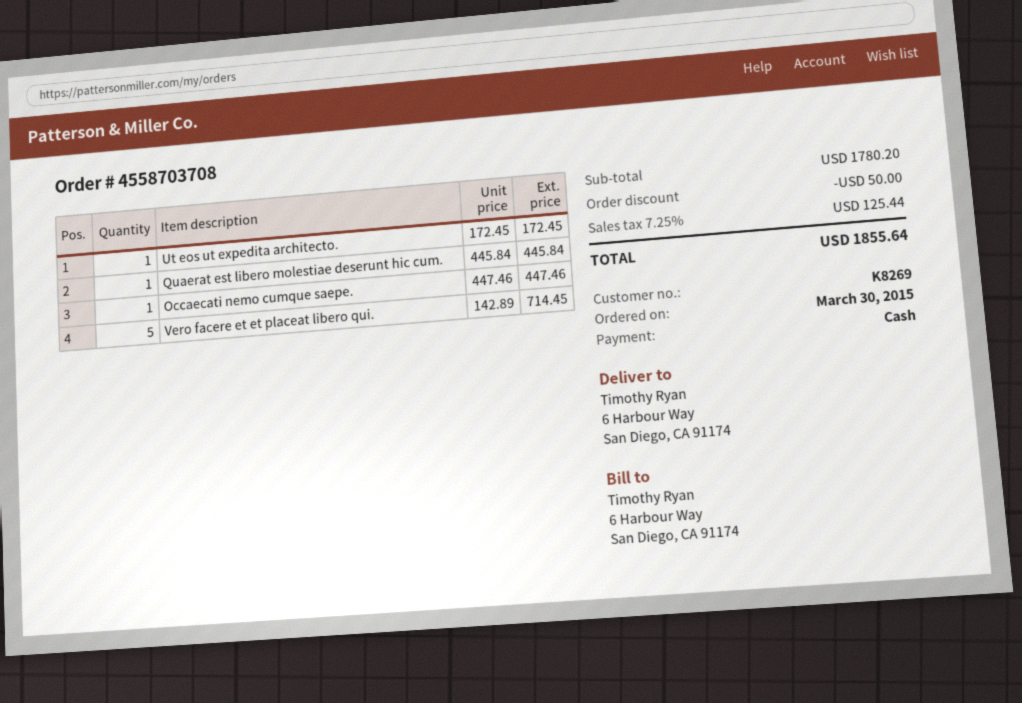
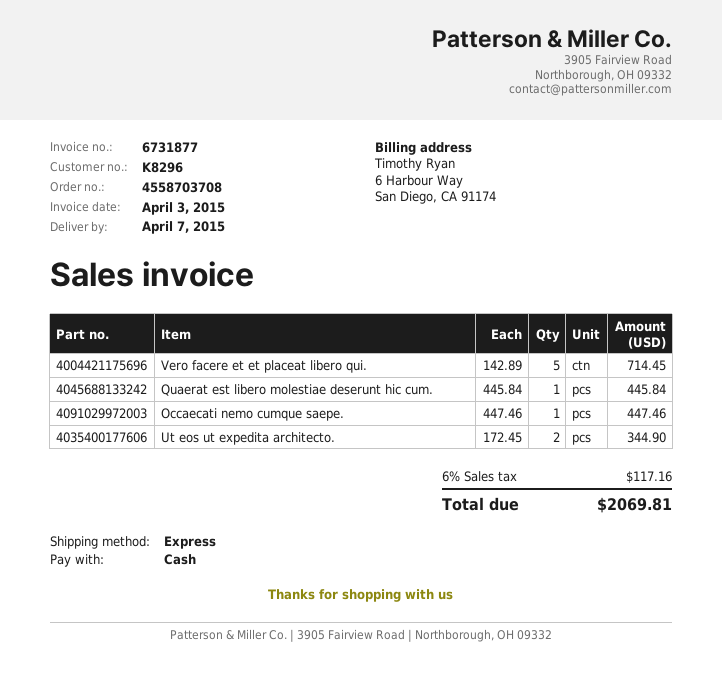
customer number: K8269 -> K8296
Ut eos ut expedita architecto.: 1 x 172.45 = 172.45 -> 2 x 172.45 = 344.90
discount: 50.00 -> none
tax: 7.25% = 125.44 -> 6% = 117.16
total: 1855.64 -> 2069.81

